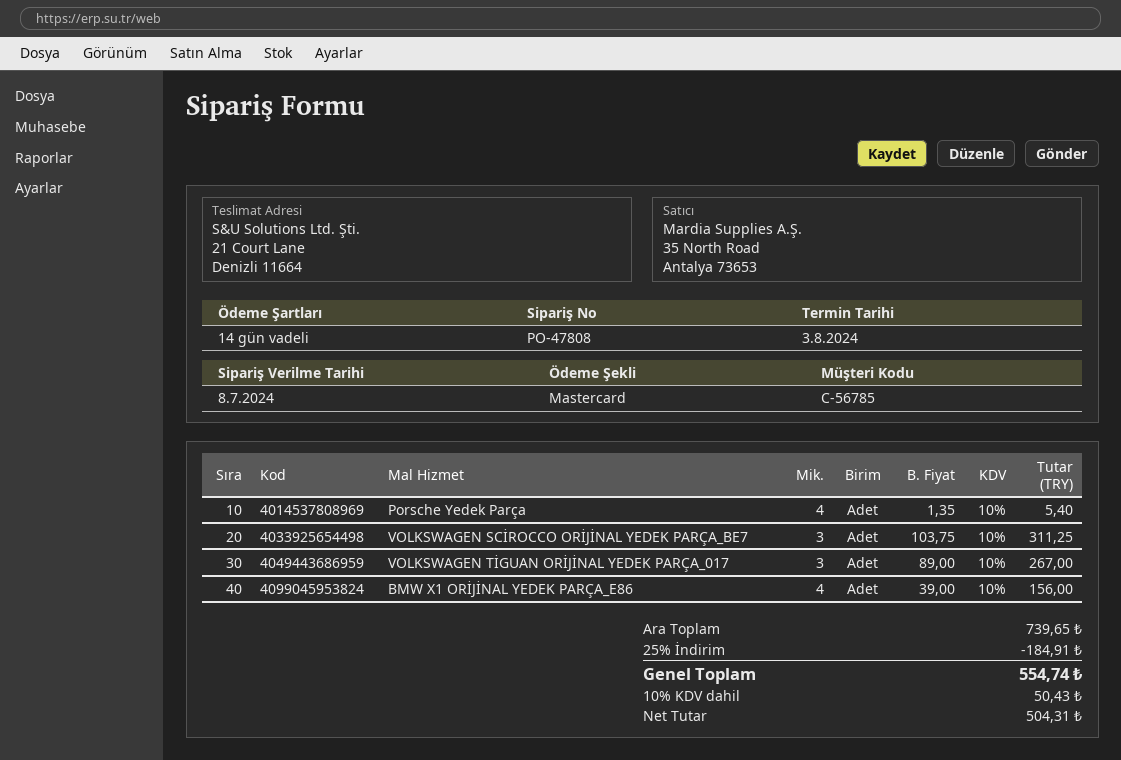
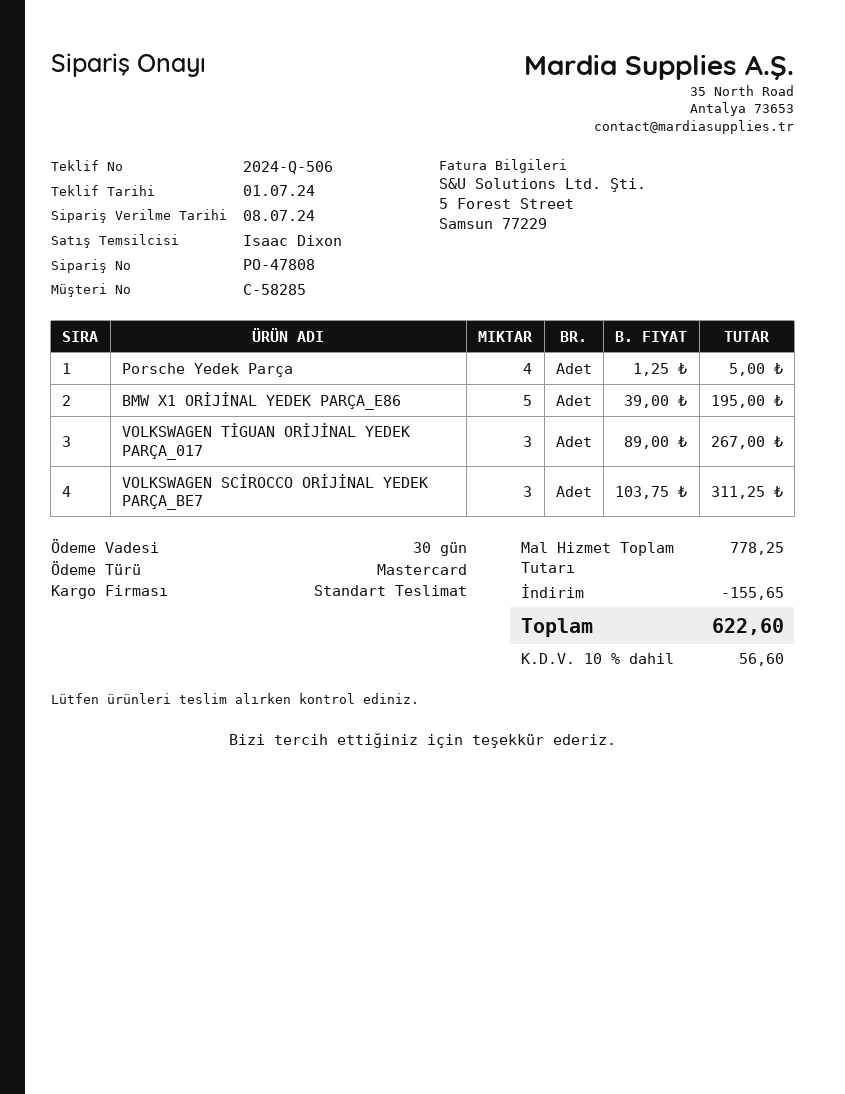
payment terms: 14 days -> 30 days
customer number: C-56785 -> C-58285
Porsche Yedek Parça: 4 x 1.35 = 5.40 -> 4 x 1.25 = 5.00
BMW X1 ORİJİNAL YEDEK PARÇA_E86: 4 x 39.00 = 156.00 -> 5 x 39.00 = 195.00
subtotal: 739.65 -> 778.25
discount: 184.91 -> 155.65
tax: 10% = 50.43 -> 10% = 56.60
total: 554.74 -> 622.60

